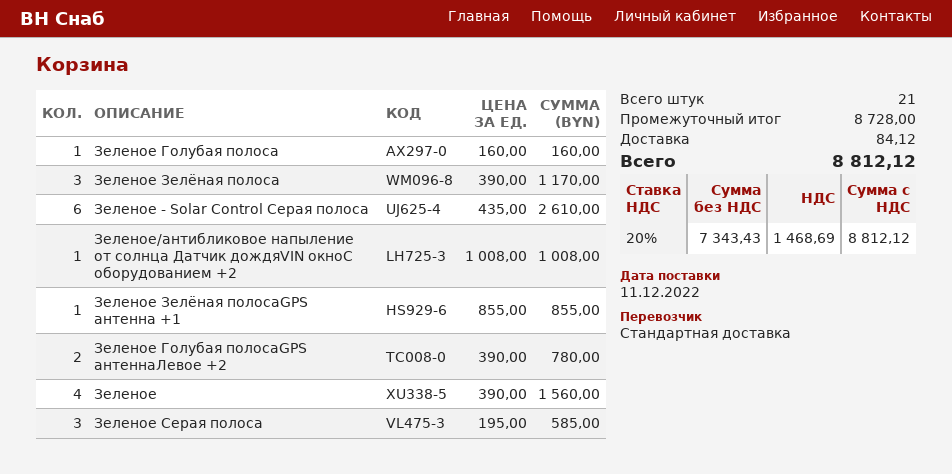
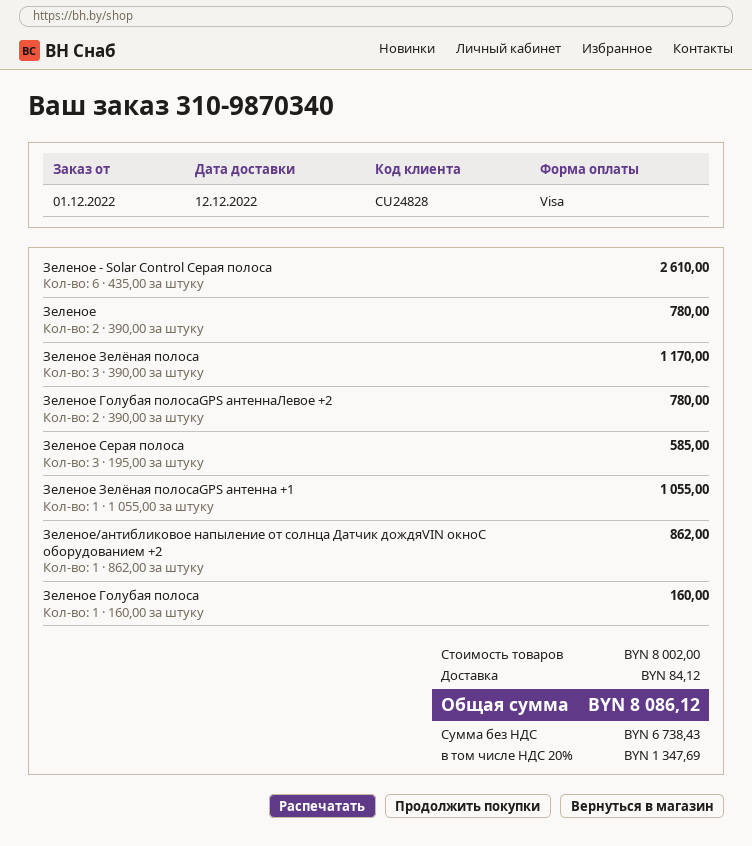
delivery date: 2022-12-11 -> 2022-12-12
Зеленое/антибликовое напыление от солнца Датчик дождяVIN окноС оборудованием +2: 1 x 1008.00 = 1008.00 -> 1 x 862.00 = 862.00
Зеленое Зелёная полосаGPS антенна +1: 1 x 855.00 = 855.00 -> 1 x 1055.00 = 1055.00
Зеленое: 4 x 390.00 = 1560.00 -> 2 x 390.00 = 780.00
subtotal: 8728.00 -> 8002.00
net: 7343.43 -> 6738.43
tax: 20% = 1468.69 -> 20% = 1347.69
total: 8812.12 -> 8086.12

